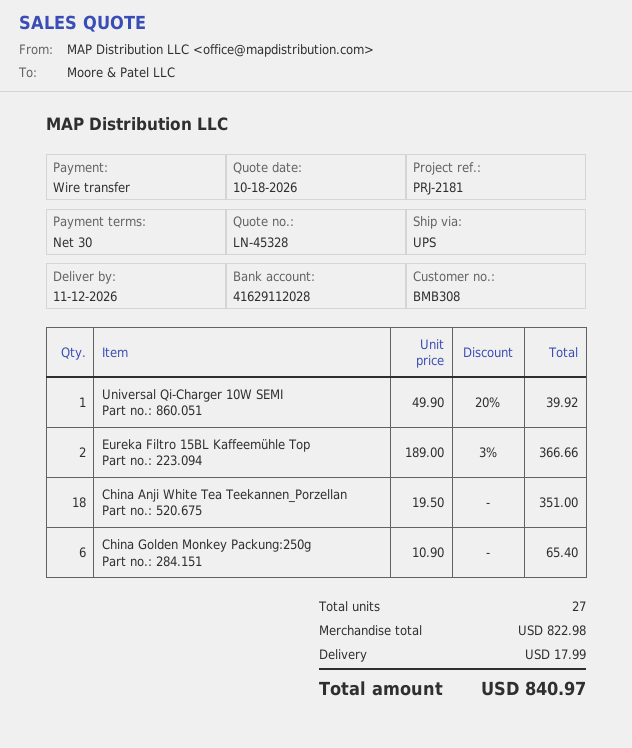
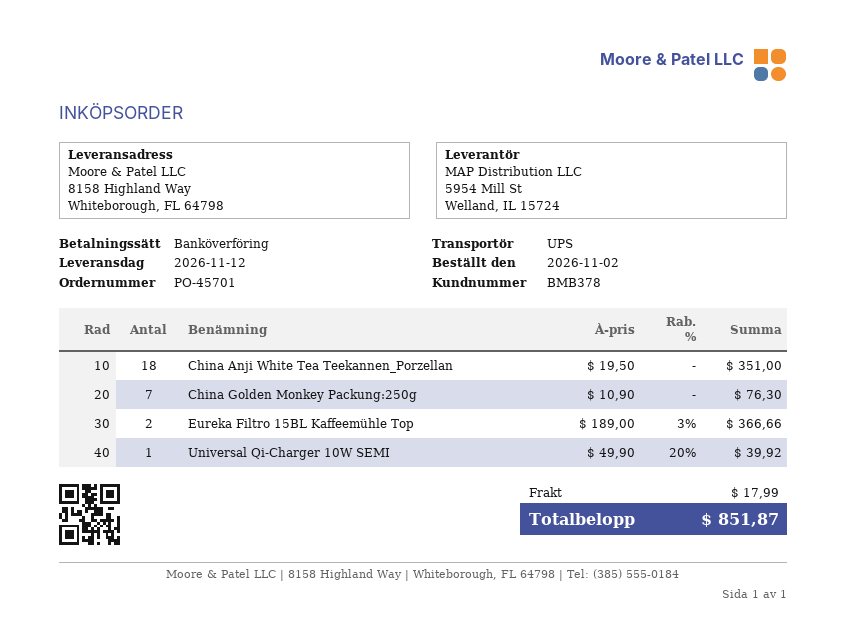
customer number: BMB308 -> BMB378
China Golden Monkey Packung:250g: 6 x 10.90 = 65.40 -> 7 x 10.90 = 76.30
total: 840.97 -> 851.87

